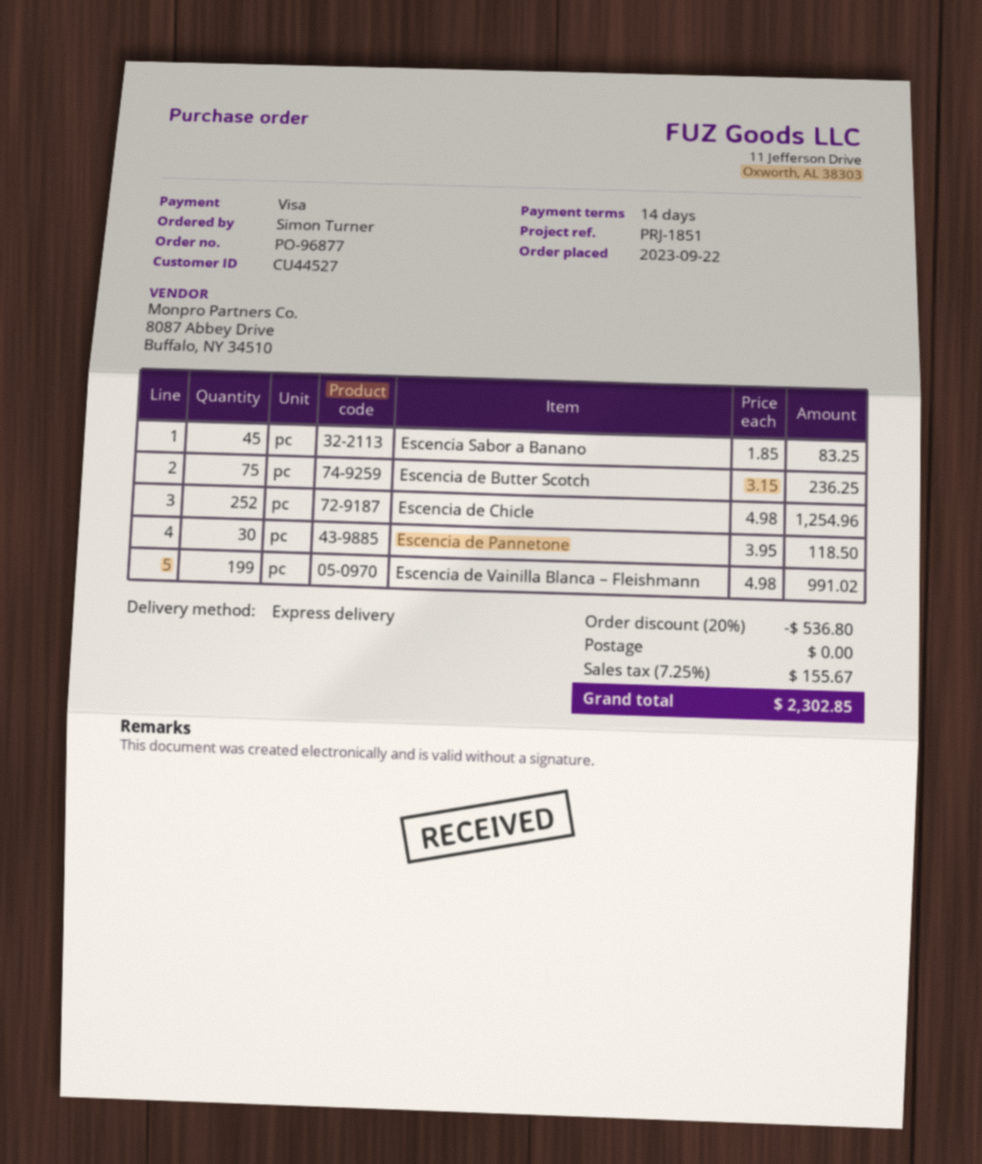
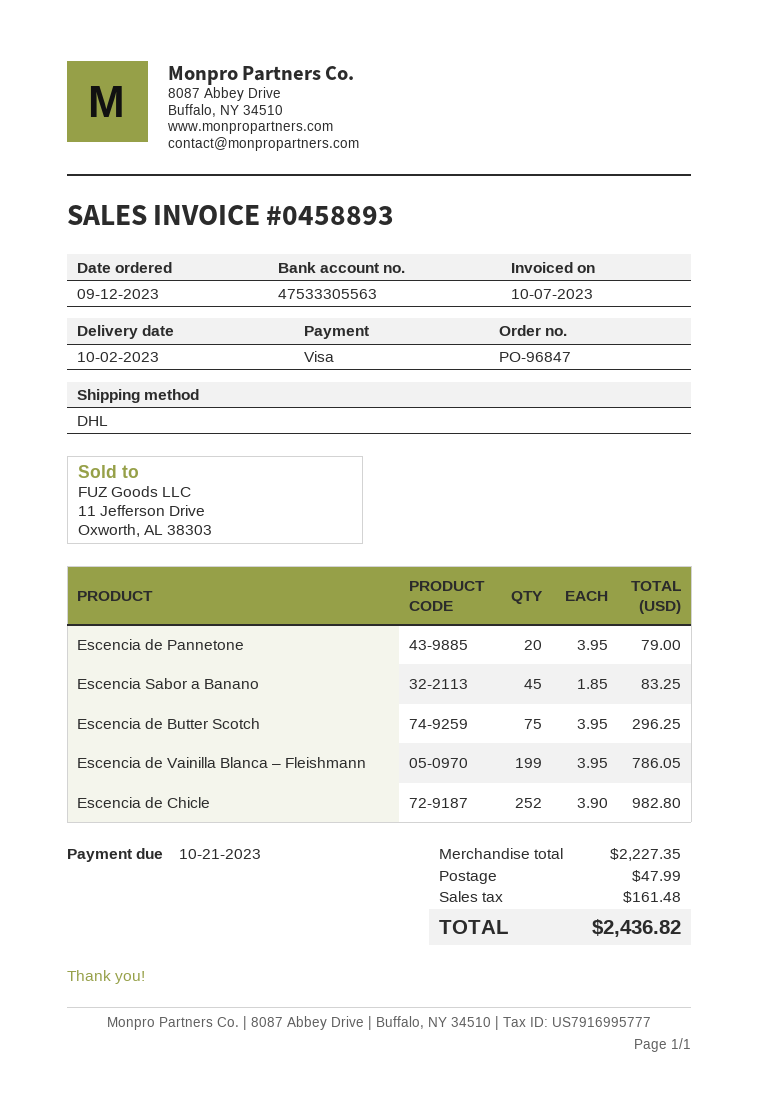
order number: PO-96877 -> PO-96847
order date: 2023-09-22 -> 2023-09-12
shipping method: express -> DHL
Escencia de Butter Scotch: 75 x 3.15 = 236.25 -> 75 x 3.95 = 296.25
Escencia de Chicle: 252 x 4.98 = 1254.96 -> 252 x 3.90 = 982.80
Escencia de Pannetone: 30 x 3.95 = 118.50 -> 20 x 3.95 = 79.00
Escencia de Vainilla Blanca – Fleishmann: 199 x 4.98 = 991.02 -> 199 x 3.95 = 786.05
discount: 20% = 536.80 -> none
shipping: 0.00 -> 47.99
tax: 155.67 -> 161.48
total: 2302.85 -> 2436.82

